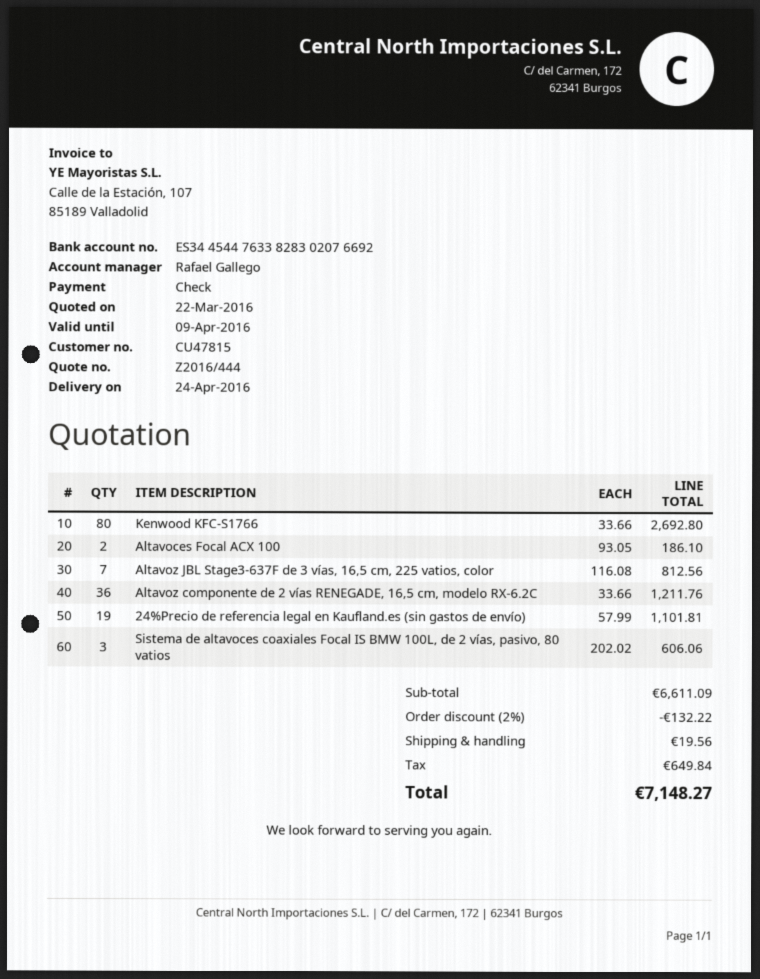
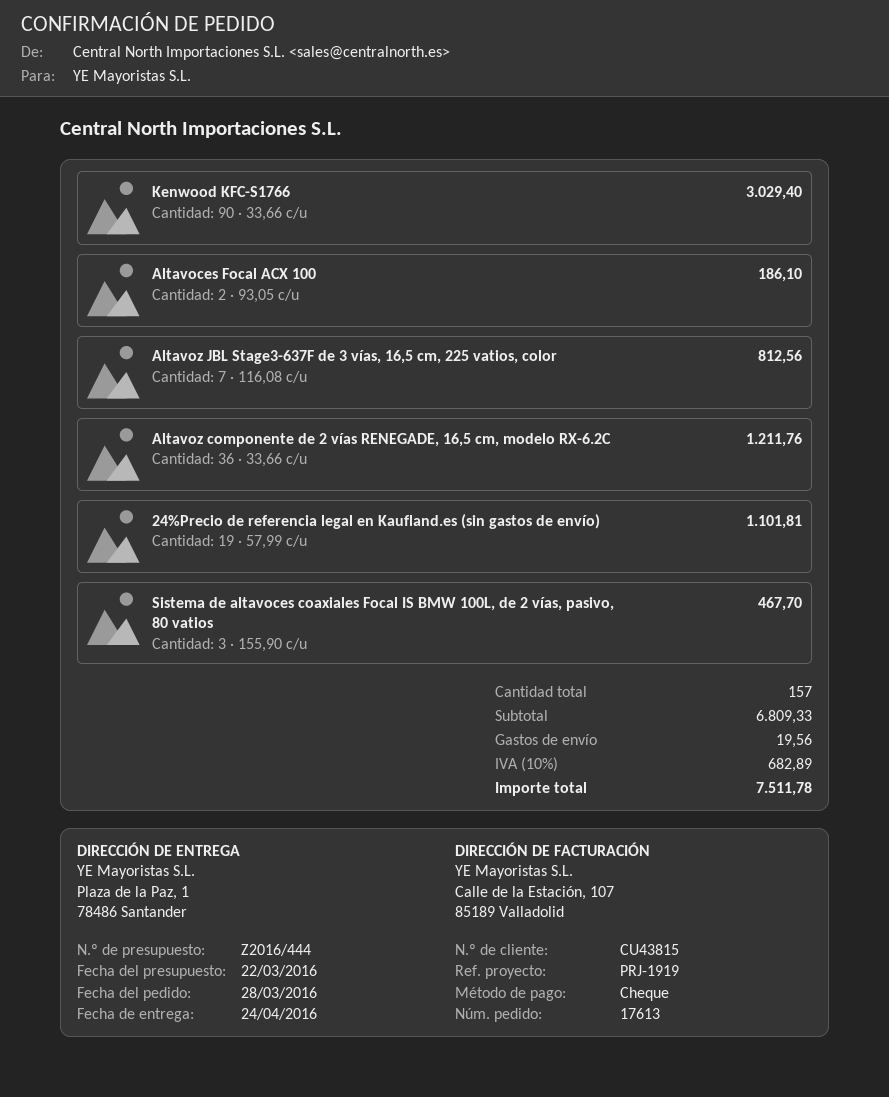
customer number: CU47815 -> CU43815
Kenwood KFC-S1766: 80 x 33.66 = 2692.80 -> 90 x 33.66 = 3029.40
Sistema de altavoces coaxiales Focal IS BMW 100L, de 2 vías, pasivo, 80 vatios: 3 x 202.02 = 606.06 -> 3 x 155.90 = 467.70
subtotal: 6611.09 -> 6809.33
discount: 2% = 132.22 -> none
tax: 649.84 -> 682.89
total: 7148.27 -> 7511.78

